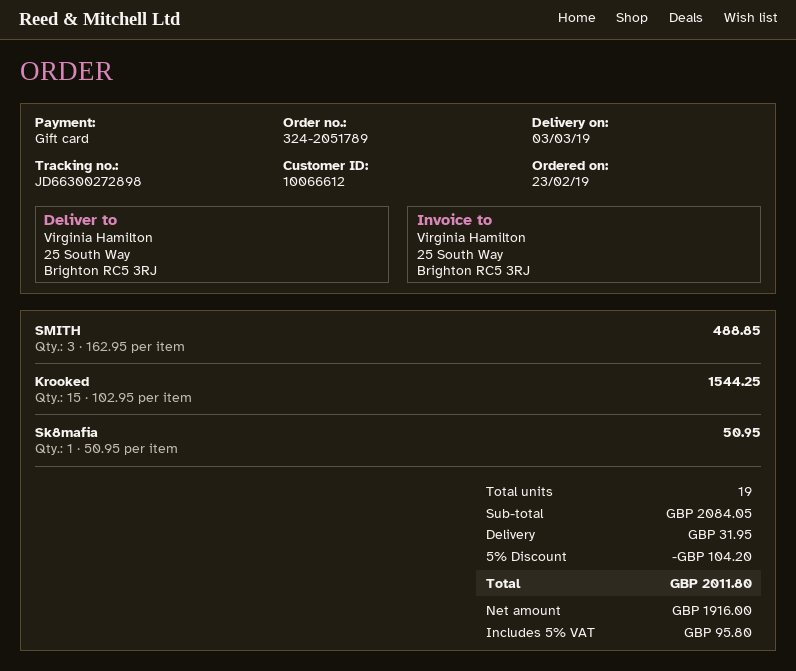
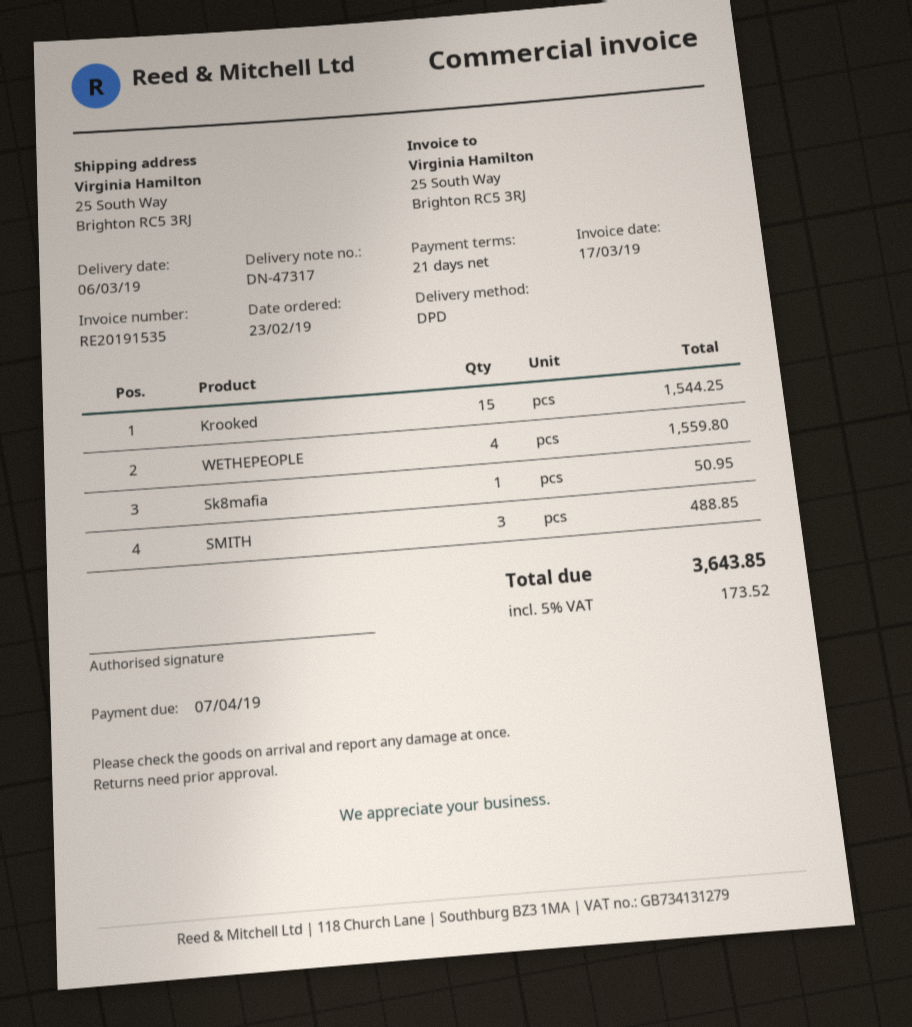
delivery date: 2019-03-03 -> 2019-03-06
WETHEPEOPLE: none -> 4 for 1559.80
discount: 5% = 104.20 -> none
shipping: 31.95 -> none
tax: 5% = 95.80 -> 5% = 173.52
total: 2011.80 -> 3643.85

